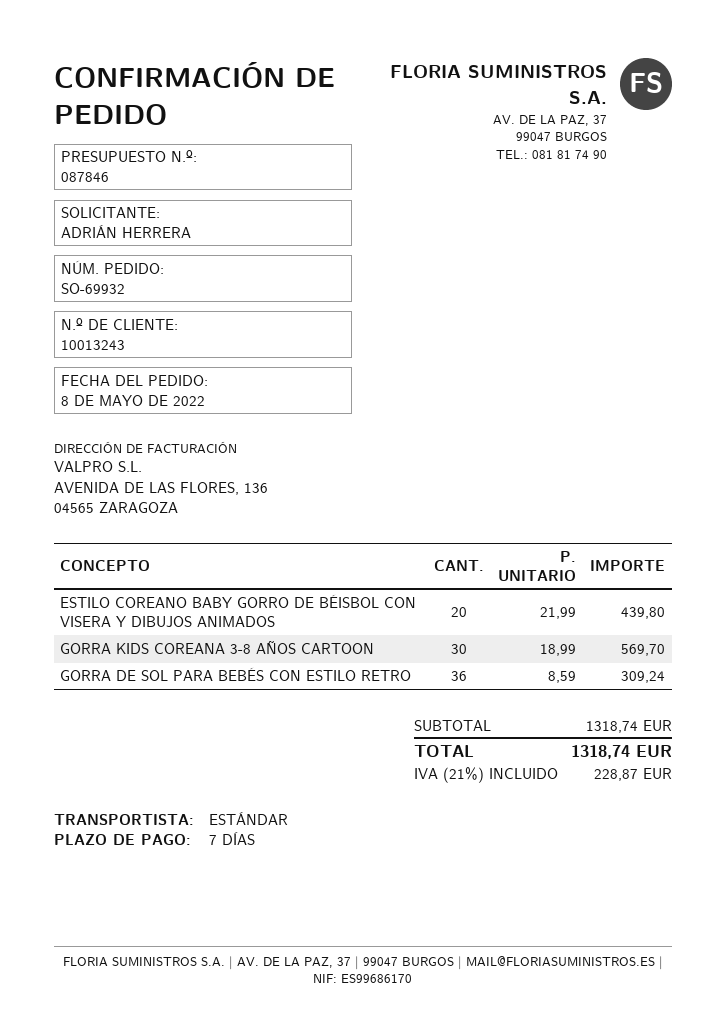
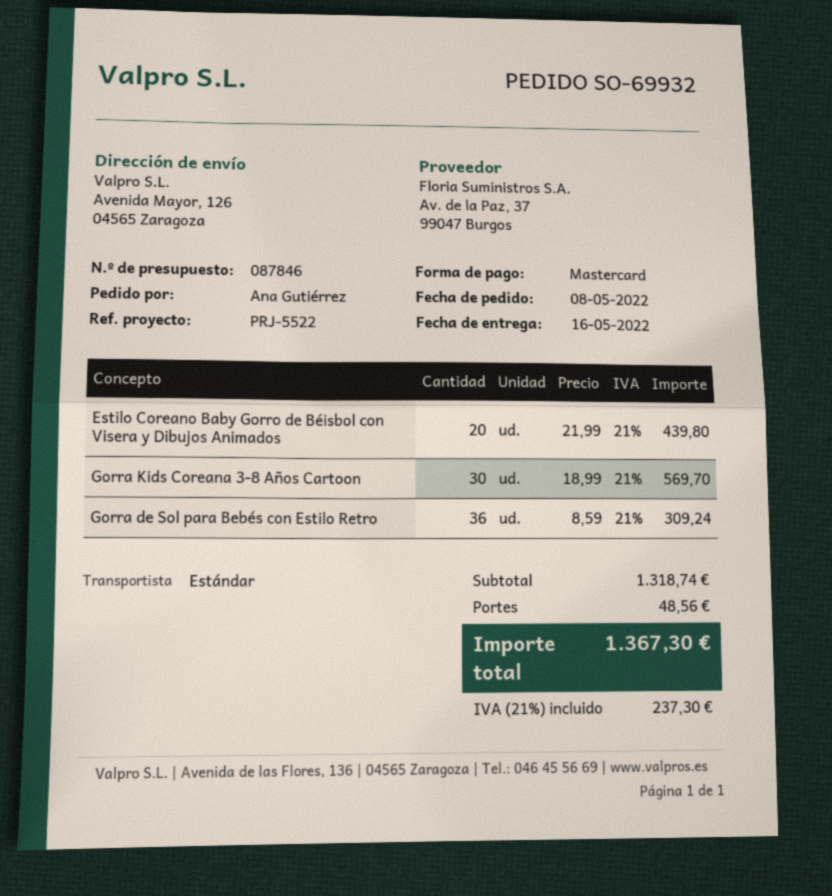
ordered by: ADRIÁN HERRERA -> Ana Gutiérrez
shipping: none -> 48.56
tax: 21% = 228.87 -> 21% = 237.30
total: 1318.74 -> 1367.30

